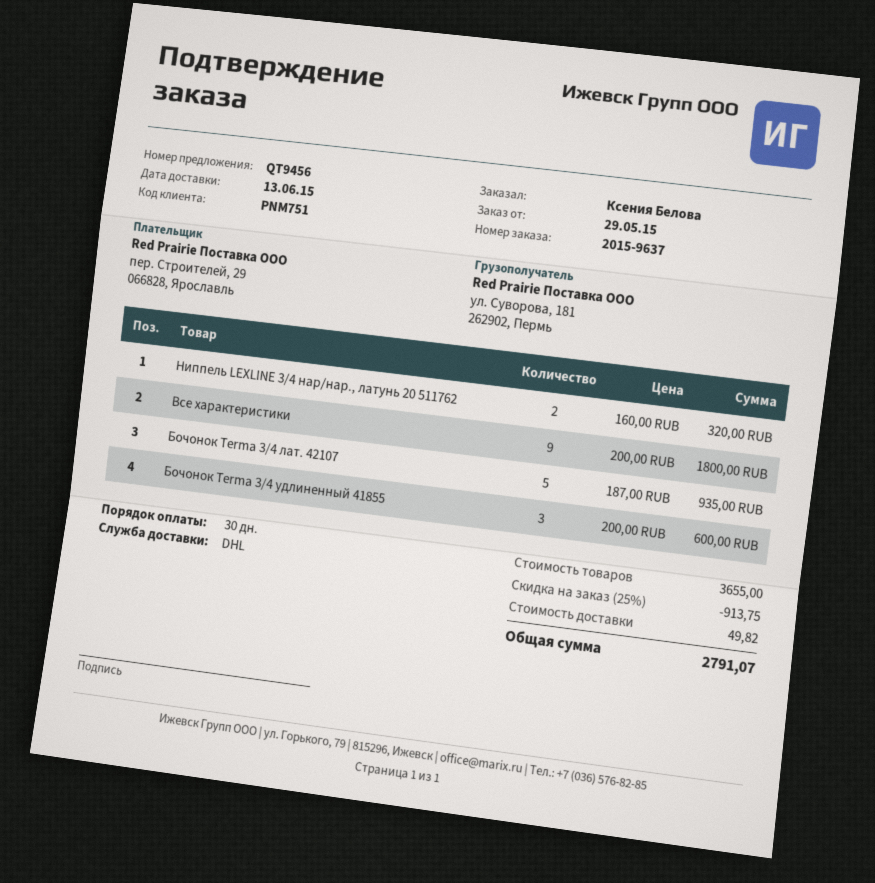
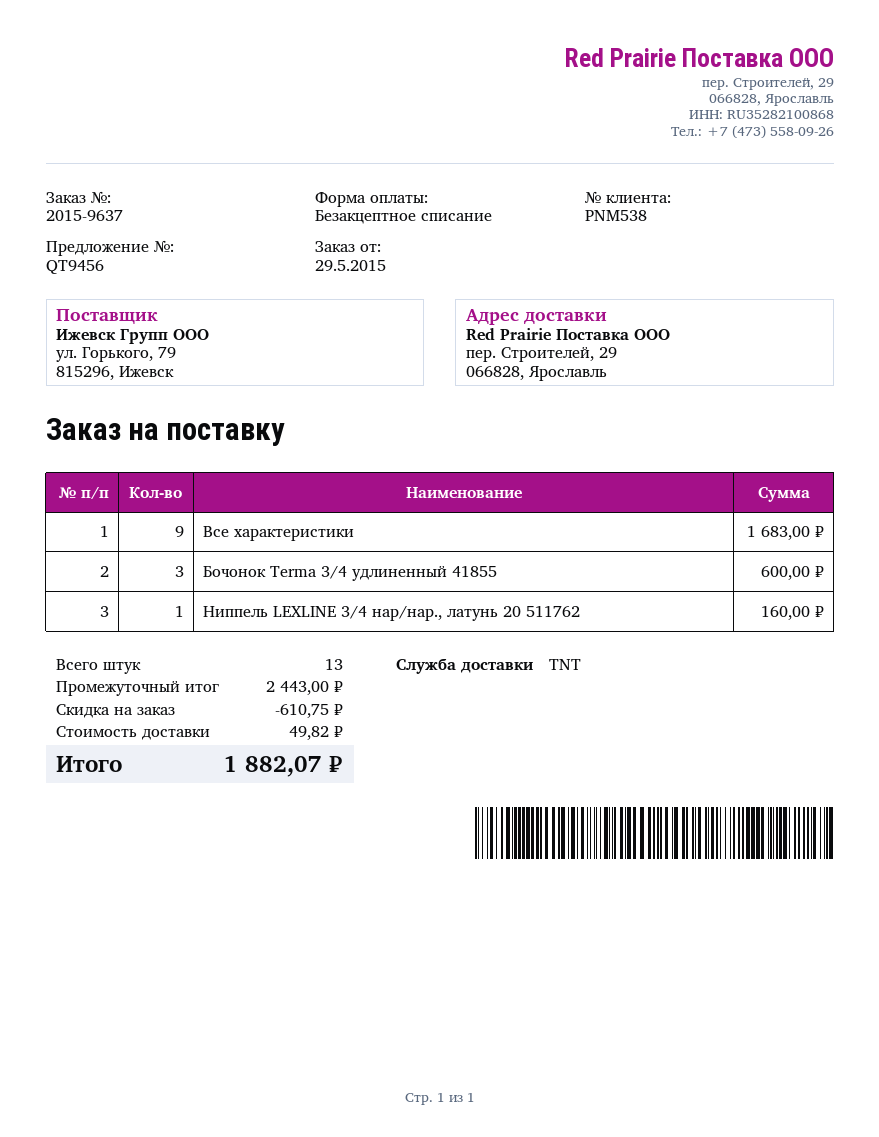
customer number: PNM751 -> PNM538
shipping method: DHL -> TNT
ship to: ул. Суворова, 181, 262902, Пермь -> пер. Строителей, 29, 066828, Ярославль
Ниппель LEXLINE 3/4 нар/нар., латунь 20 511762: 2 for 320.00 -> 1 for 160.00
Все характеристики: 9 for 1800.00 -> 9 for 1683.00
Бочонок Terma 3/4 лат. 42107: 5 for 935.00 -> none
subtotal: 3655.00 -> 2443.00
discount: 913.75 -> 610.75
total: 2791.07 -> 1882.07

